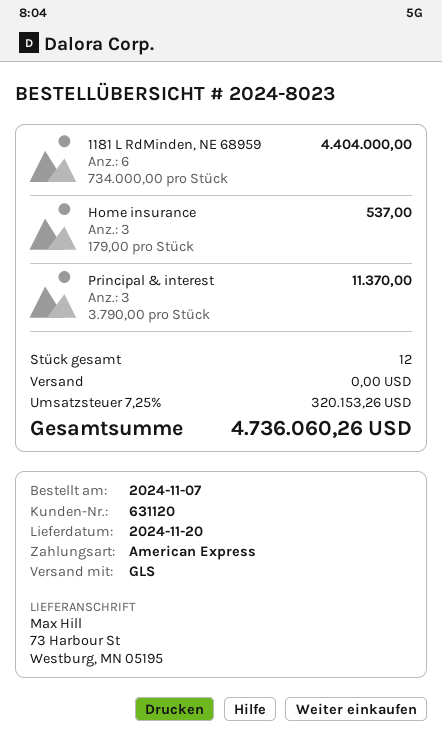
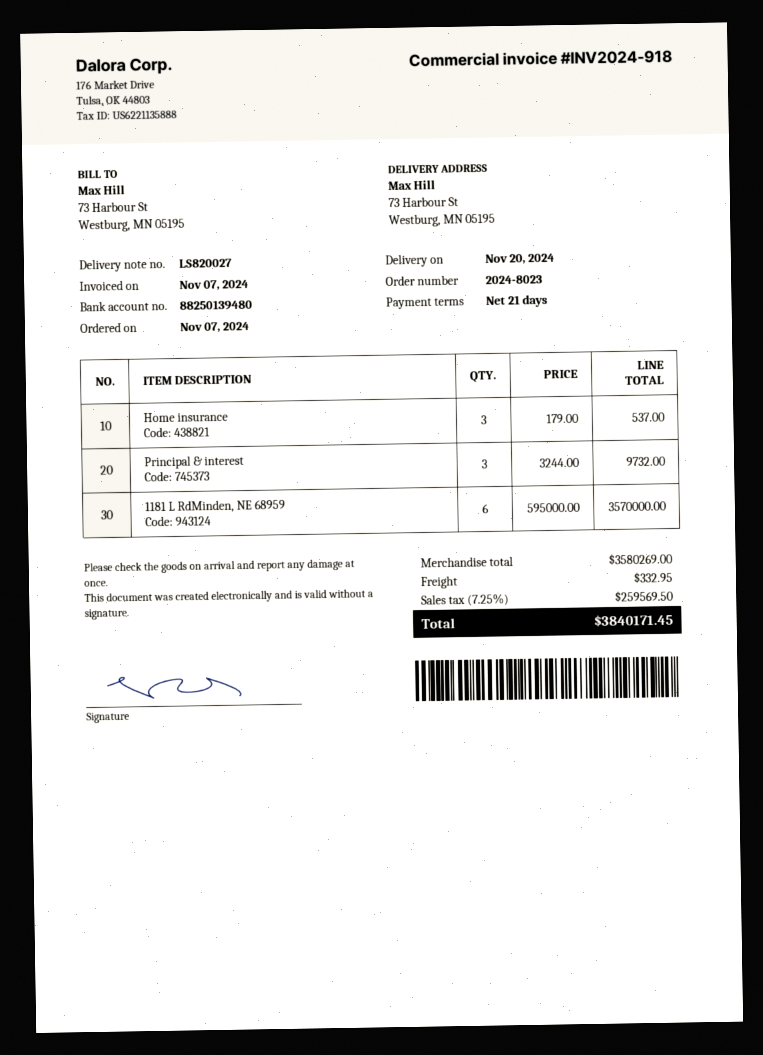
1181 L RdMinden, NE 68959: 6 x 734000.00 = 4404000.00 -> 6 x 595000.00 = 3570000.00
Principal & interest: 3 x 3790.00 = 11370.00 -> 3 x 3244.00 = 9732.00
shipping: 0.00 -> 332.95
tax: 7.25% = 320153.26 -> 7.25% = 259569.50
total: 4736060.26 -> 3840171.45

